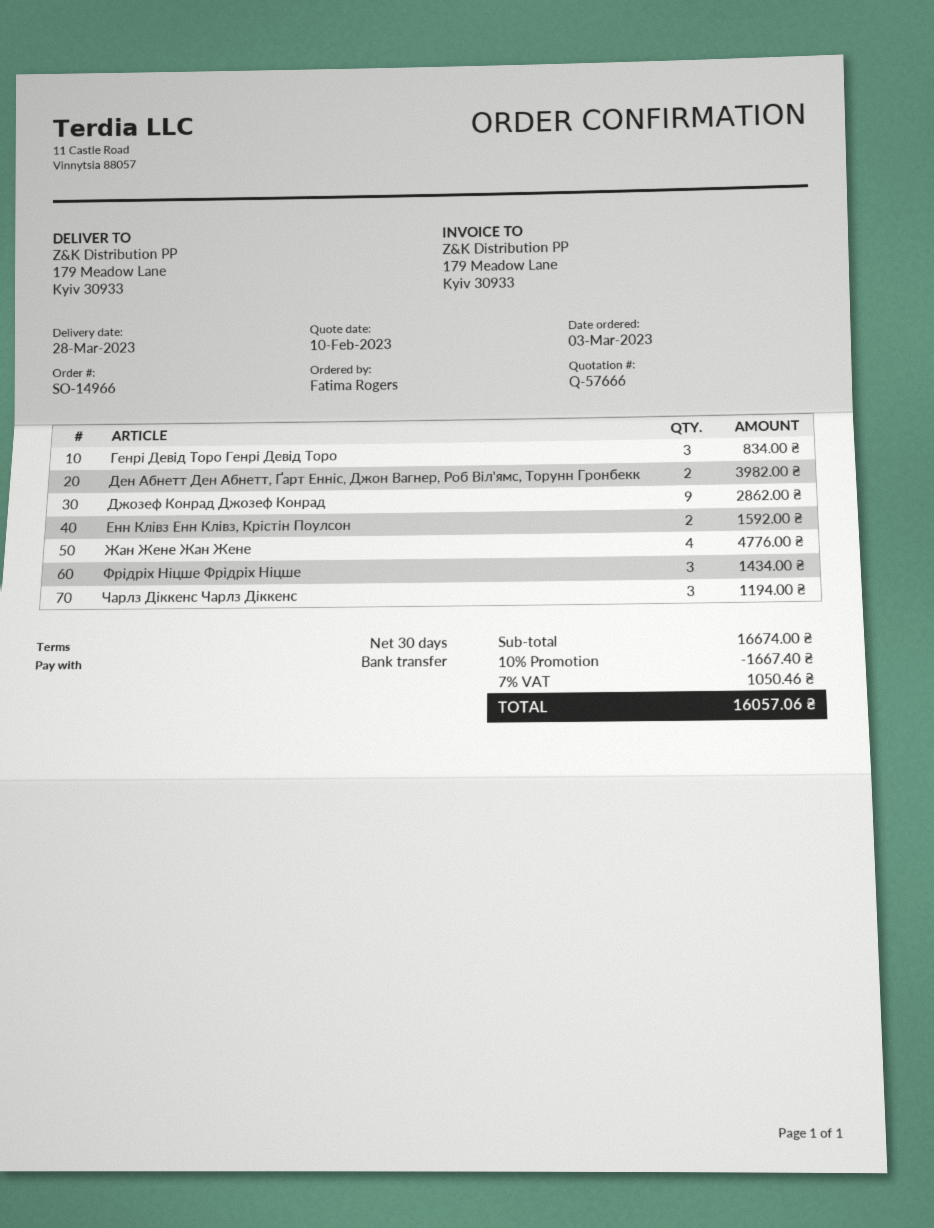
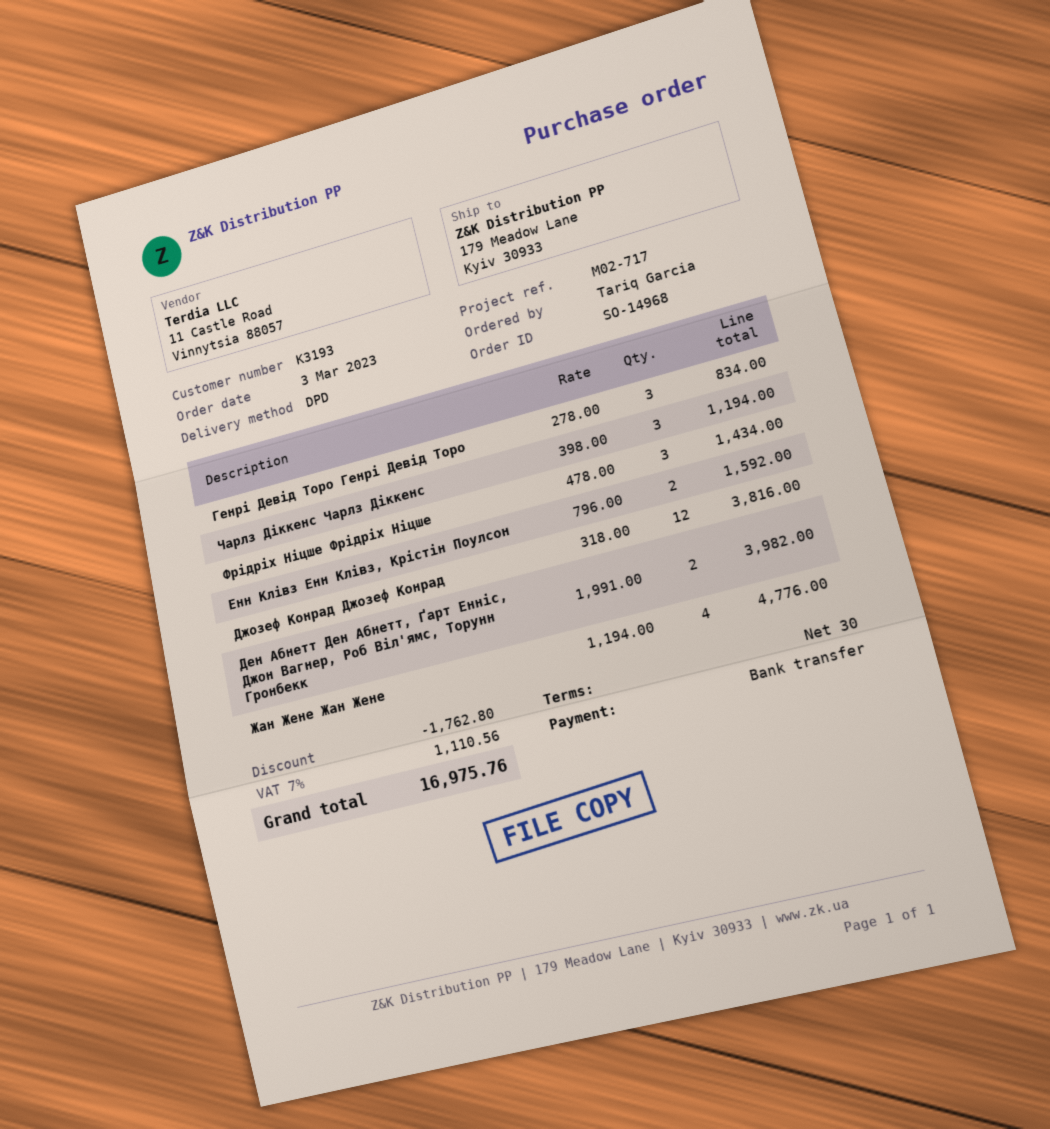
order number: SO-14966 -> SO-14968
ordered by: Fatima Rogers -> Tariq Garcia
Джозеф Конрад Джозеф Конрад: 9 for 2862.00 -> 12 for 3816.00
discount: 1667.40 -> 1762.80
tax: 7% = 1050.46 -> 7% = 1110.56
total: 16057.06 -> 16975.76

